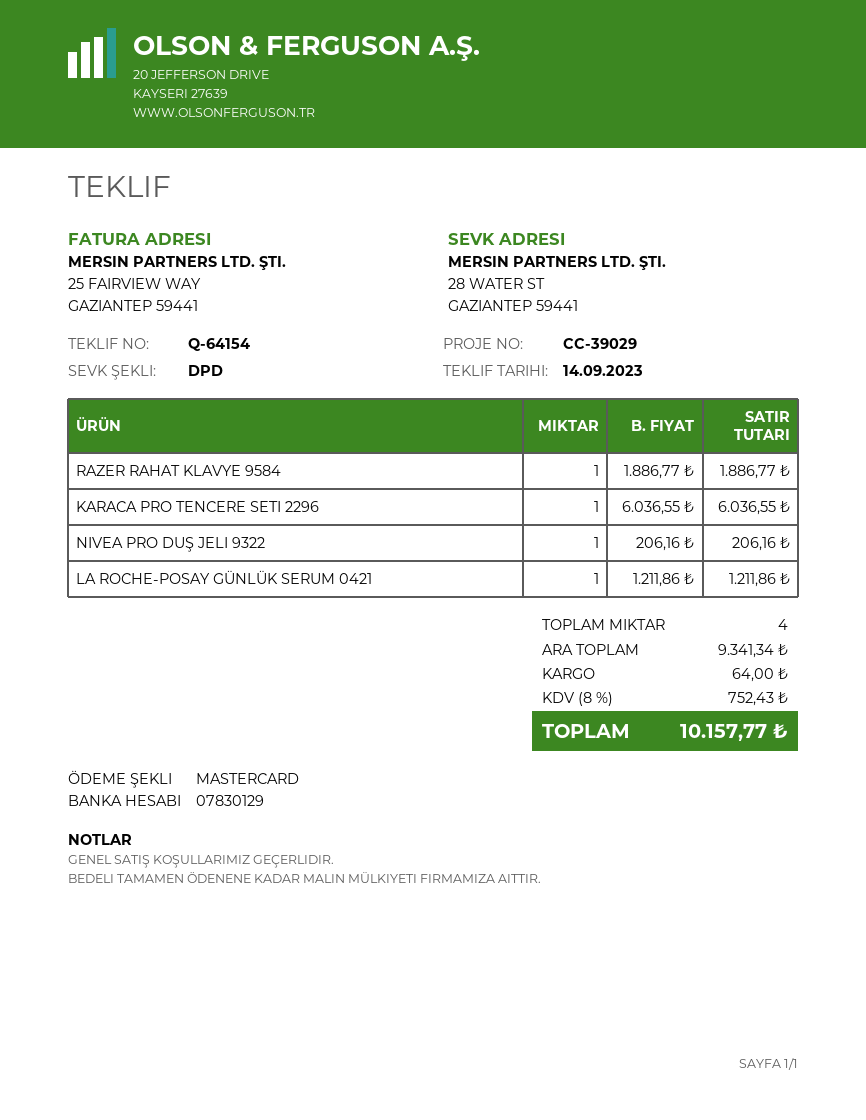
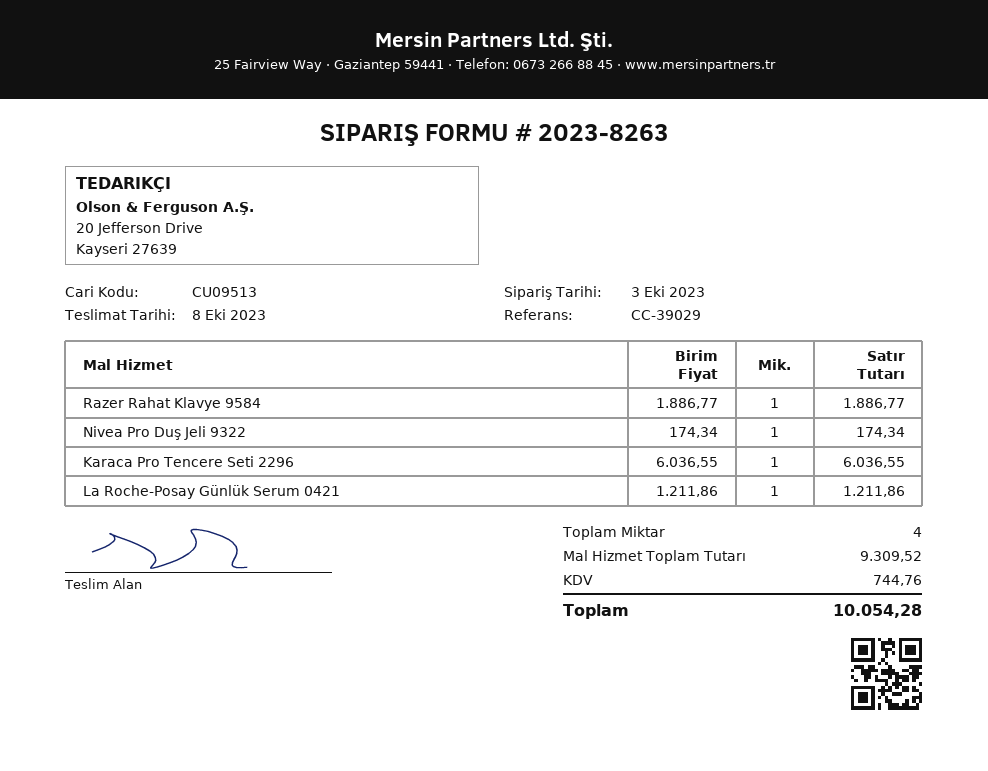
NIVEA PRO DUŞ JELI 9322: 1 x 206.16 = 206.16 -> 1 x 174.34 = 174.34
subtotal: 9341.34 -> 9309.52
shipping: 64.00 -> none
tax: 752.43 -> 744.76
total: 10157.77 -> 10054.28

